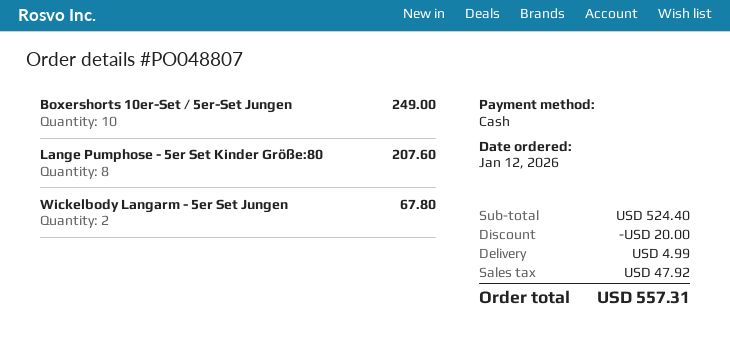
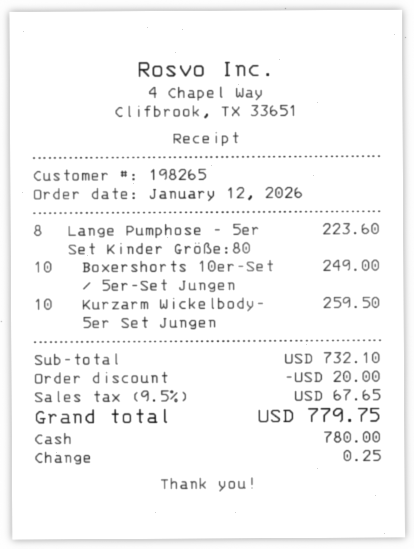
Lange Pumphose - 5er Set Kinder Größe:80: 8 for 207.60 -> 8 for 223.60
Wickelbody Langarm - 5er Set Jungen: 2 for 67.80 -> none
Kurzarm Wickelbody- 5er Set Jungen: none -> 10 for 259.50
subtotal: 524.40 -> 732.10
shipping: 4.99 -> none
tax: 47.92 -> 67.65
total: 557.31 -> 779.75

